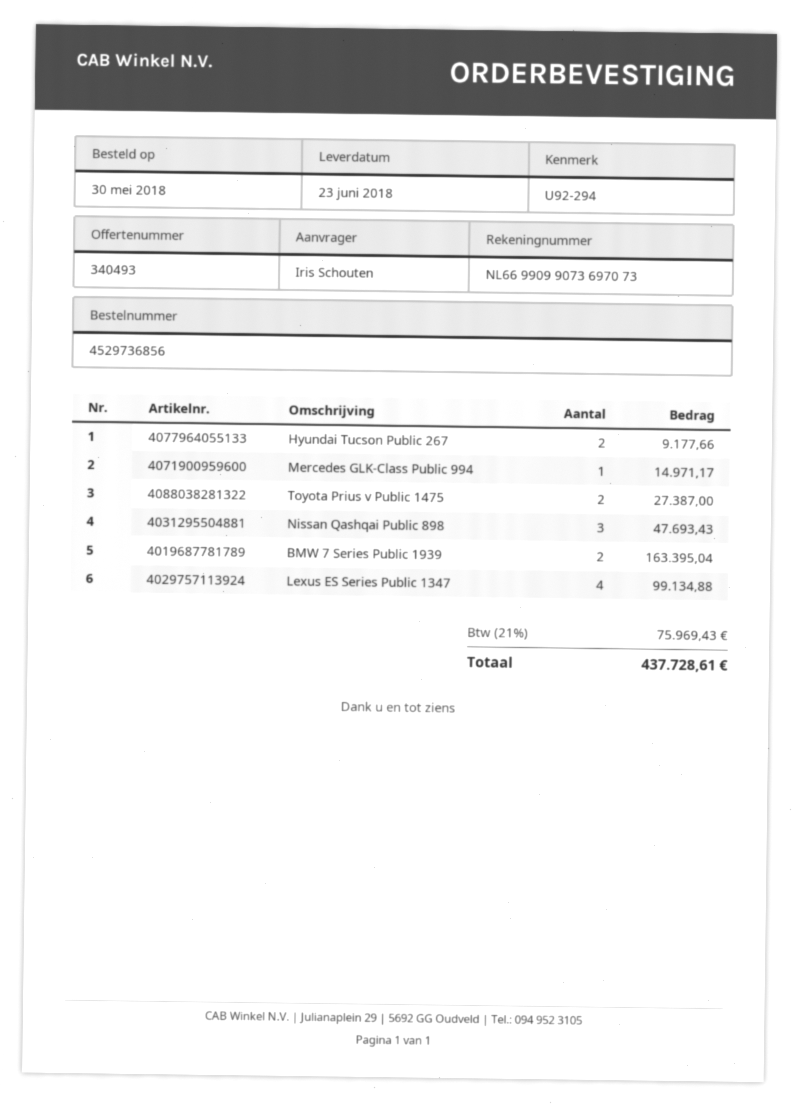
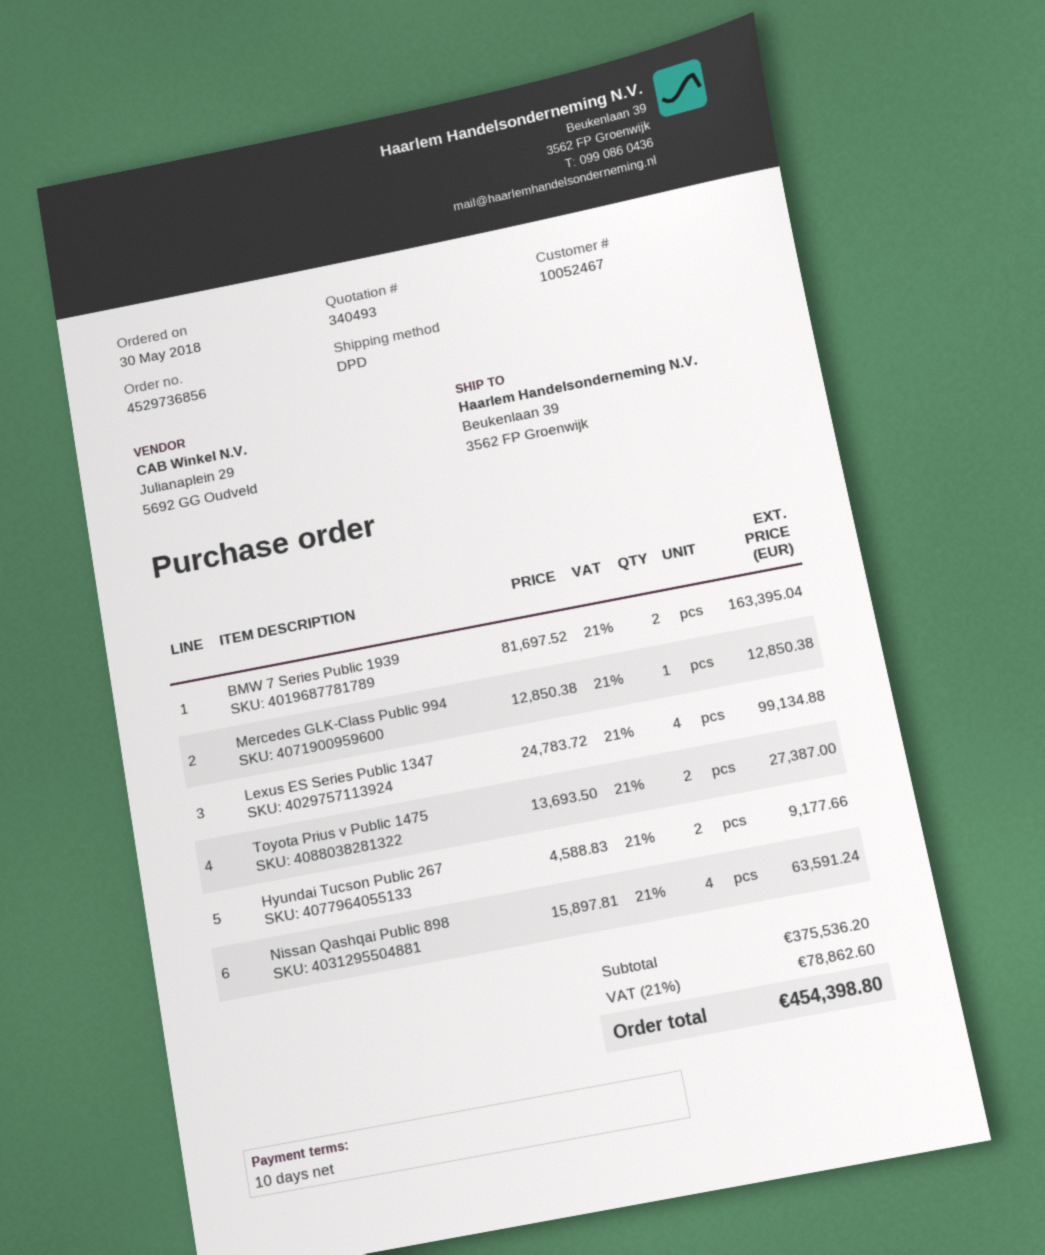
Mercedes GLK-Class Public 994: 1 for 14971.17 -> 1 for 12850.38
Nissan Qashqai Public 898: 3 for 47693.43 -> 4 for 63591.24
tax: 21% = 75969.43 -> 21% = 78862.60
total: 437728.61 -> 454398.80

